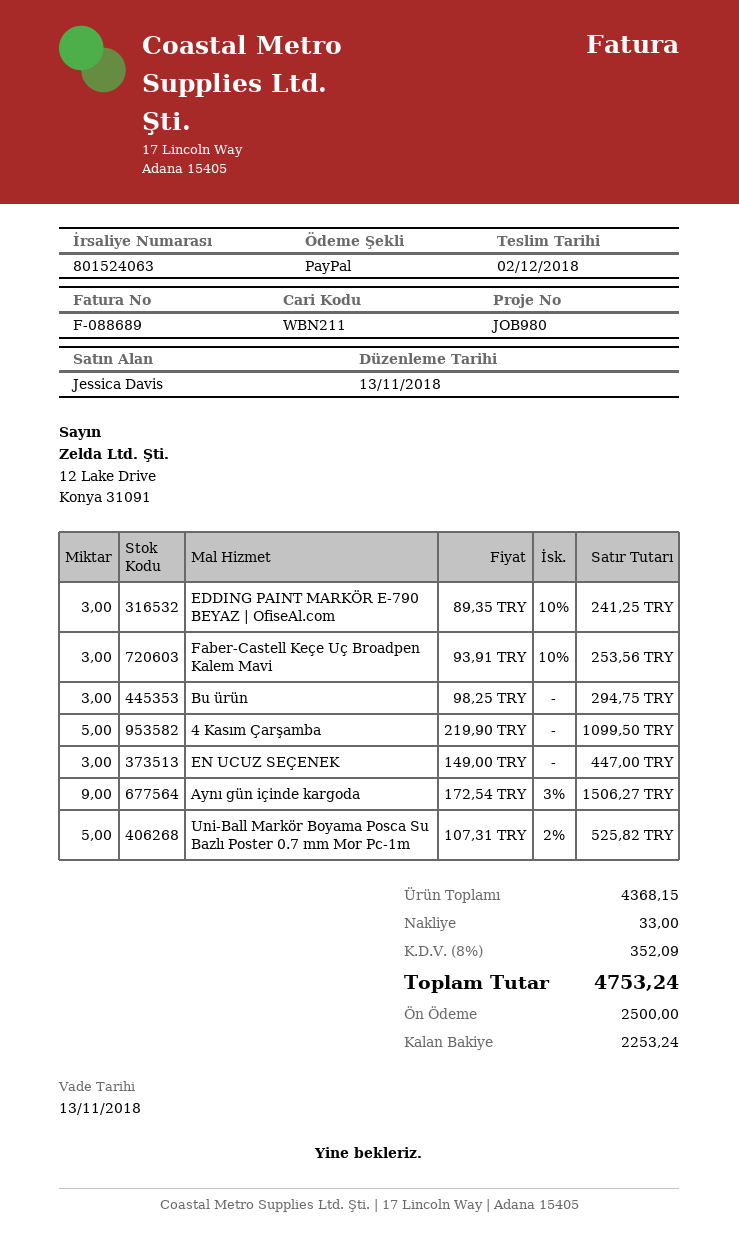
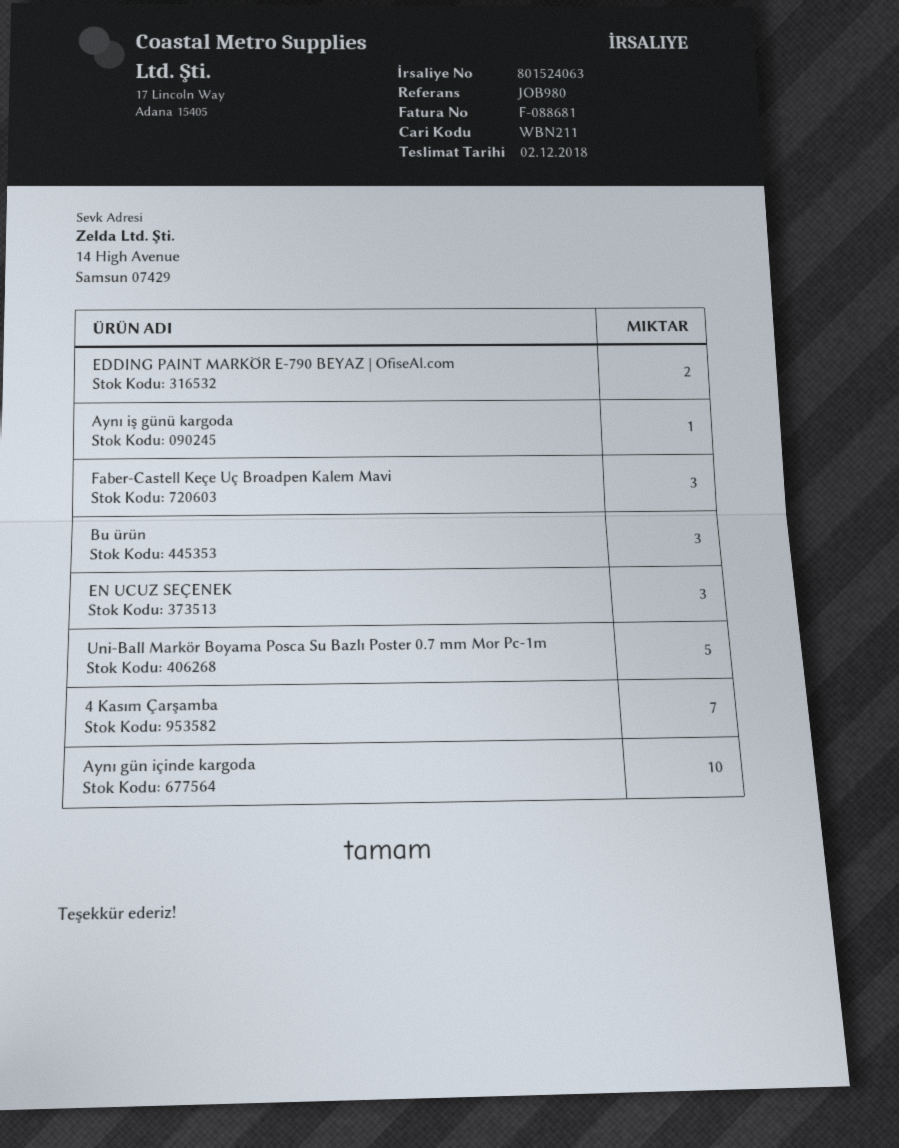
invoice number: F-088689 -> F-088681
EDDING PAINT MARKÖR E-790 BEYAZ | OfiseAl.com: 3 -> 2
4 Kasım Çarşamba: 5 -> 7
Aynı gün içinde kargoda: 9 -> 10
Aynı iş günü kargoda: none -> 1

